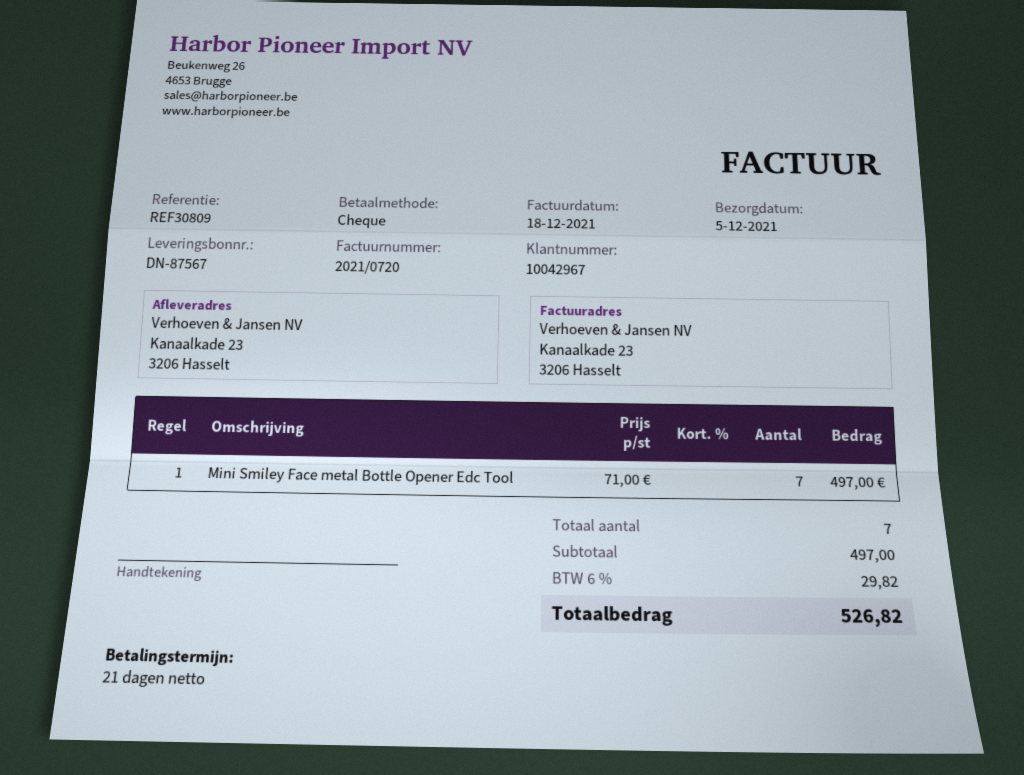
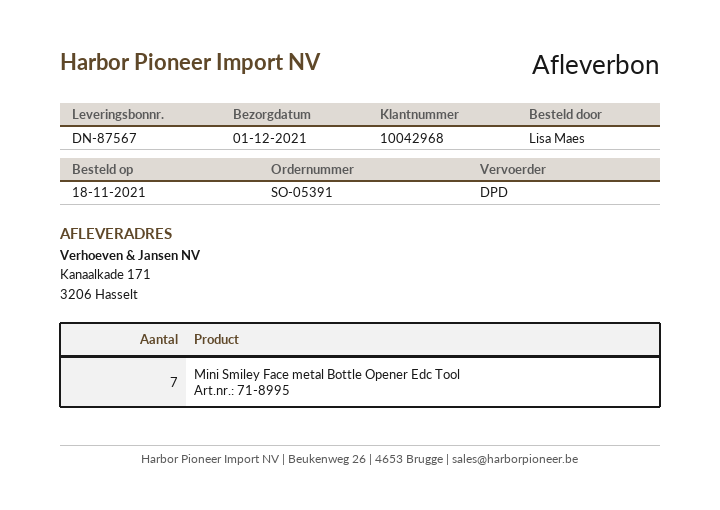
delivery date: 2021-12-05 -> 2021-12-01
customer number: 10042967 -> 10042968
ship to: Kanaalkade 23, 3206 Hasselt -> Kanaalkade 171, 3206 Hasselt

